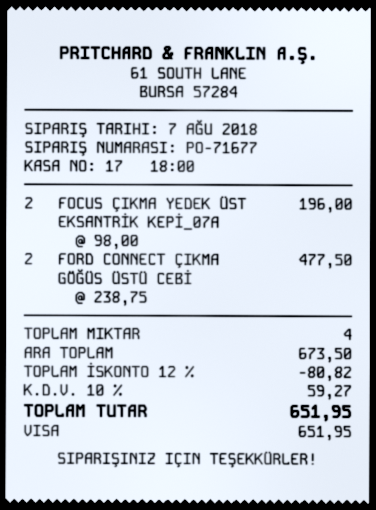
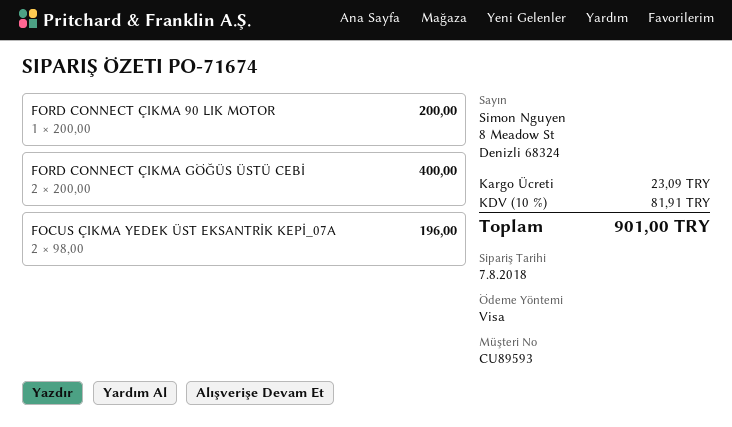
order number: PO-71677 -> PO-71674
FORD CONNECT ÇIKMA GÖĞÜS ÜSTÜ CEBİ: 2 x 238.75 = 477.50 -> 2 x 200.00 = 400.00
FORD CONNECT ÇIKMA 90 LIK MOTOR: none -> 1 x 200.00 = 200.00
discount: 12% = 80.82 -> none
shipping: none -> 23.09
tax: 10% = 59.27 -> 10% = 81.91
total: 651.95 -> 901.00

